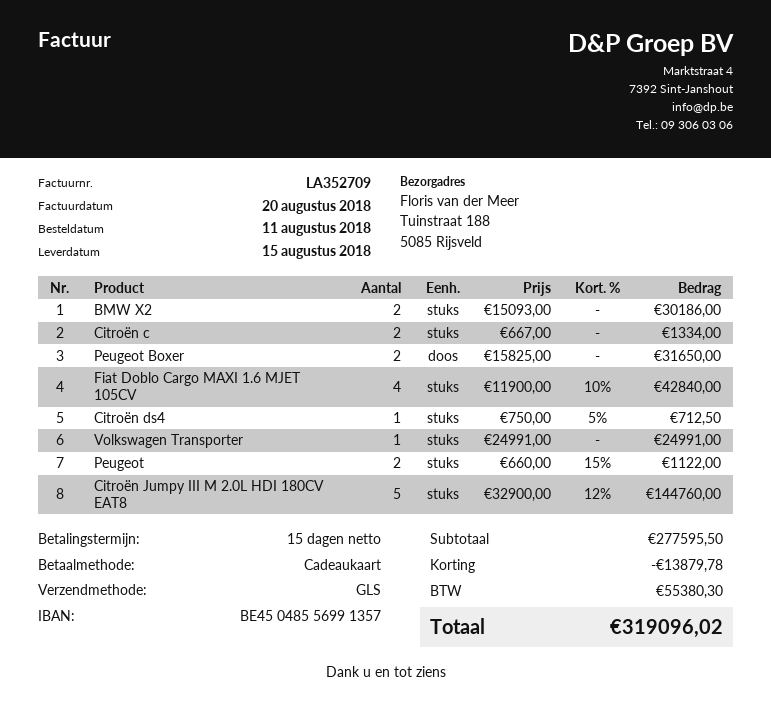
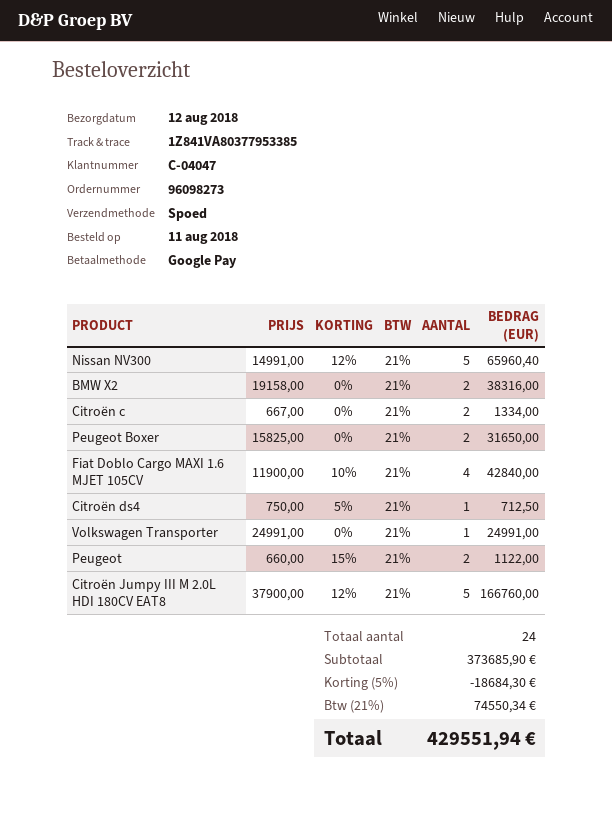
delivery date: 2018-08-15 -> 2018-08-12
payment method: gift card -> Google Pay
shipping method: GLS -> express
BMW X2: 2 x 15093.00 = 30186.00 -> 2 x 19158.00 = 38316.00
Citroën Jumpy III M 2.0L HDI 180CV EAT8: 5 x 32900.00 - 12% = 144760.00 -> 5 x 37900.00 - 12% = 166760.00
Nissan NV300: none -> 5 x 14991.00 - 12% = 65960.40
subtotal: 277595.50 -> 373685.90
discount: 13879.78 -> 18684.30
tax: 55380.30 -> 74550.34
total: 319096.02 -> 429551.94

